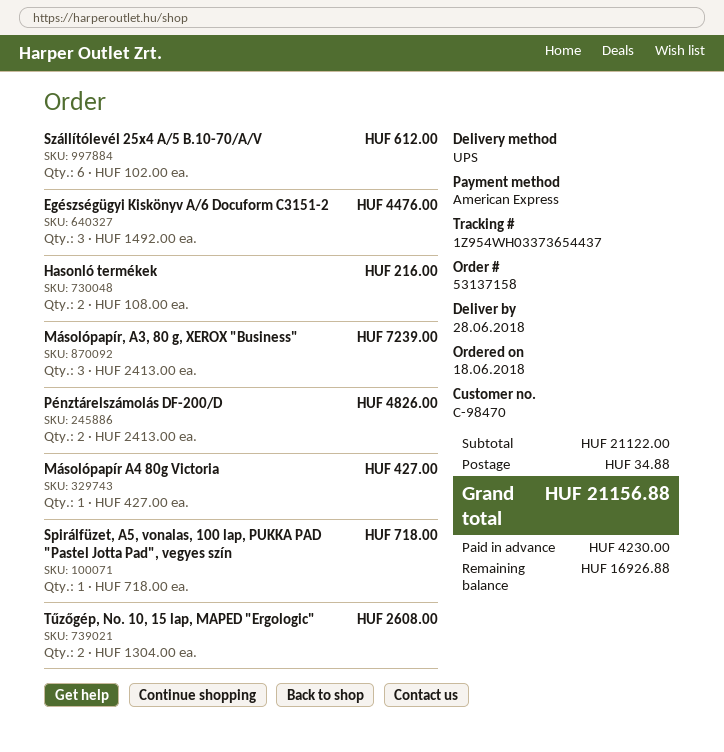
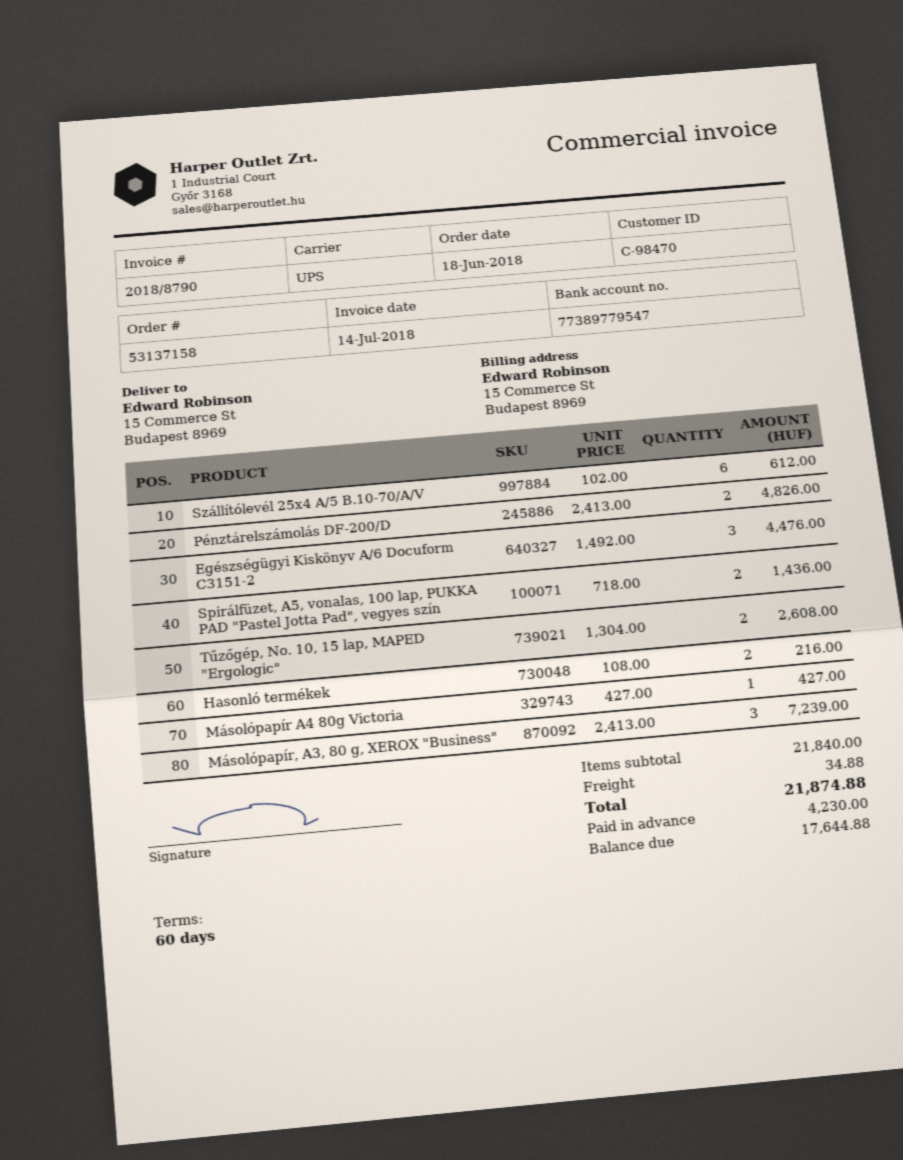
Spirálfüzet, A5, vonalas, 100 lap, PUKKA PAD "Pastel Jotta Pad", vegyes szín: 1 x 718.00 = 718.00 -> 2 x 718.00 = 1436.00
subtotal: 21122.00 -> 21840.00
total: 21156.88 -> 21874.88
balance: 16926.88 -> 17644.88

